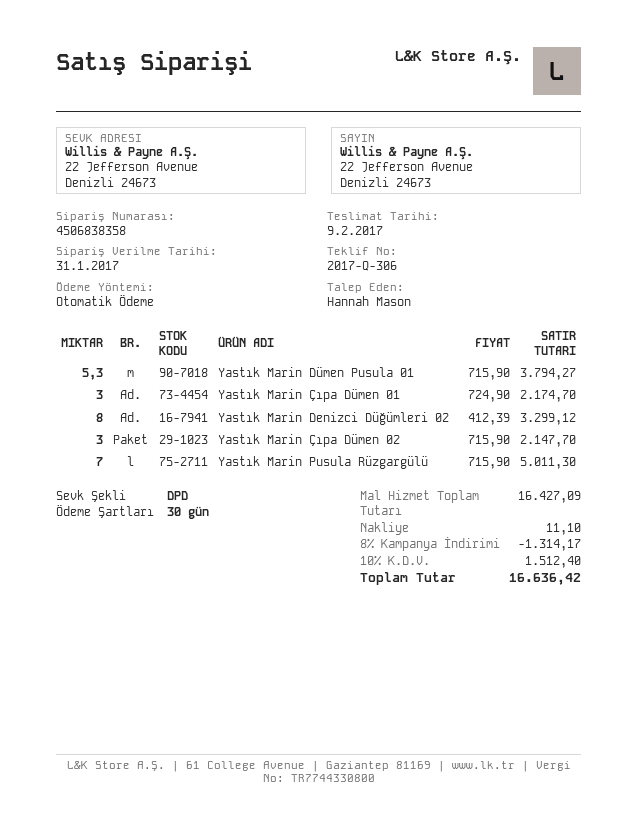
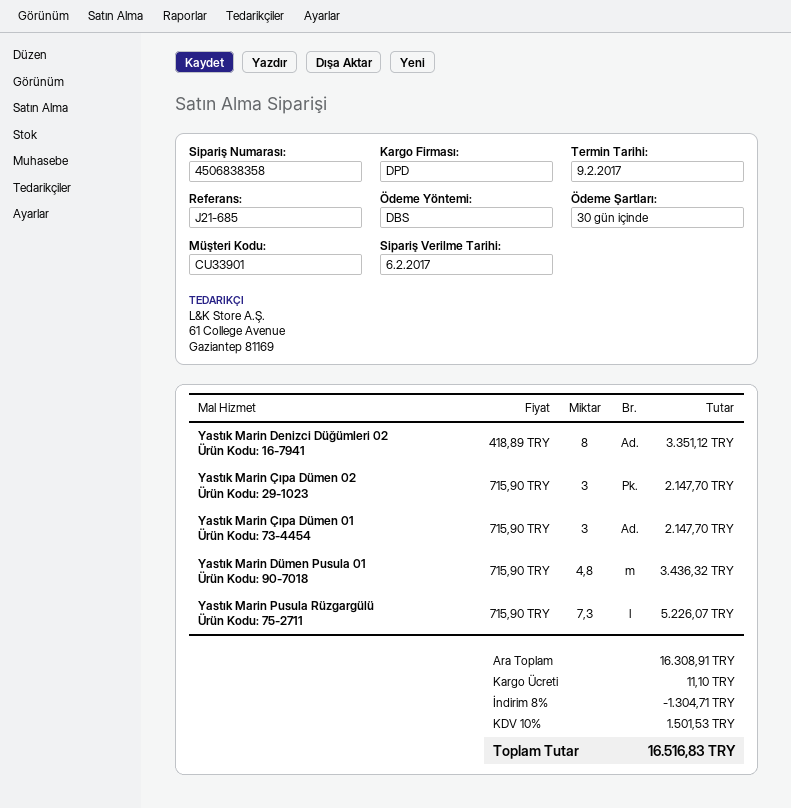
order date: 2017-01-31 -> 2017-02-06
Yastık Marin Dümen Pusula 01: 5.3 x 715.90 = 3794.27 -> 4.8 x 715.90 = 3436.32
Yastık Marin Çıpa Dümen 01: 3 x 724.90 = 2174.70 -> 3 x 715.90 = 2147.70
Yastık Marin Denizci Düğümleri 02: 8 x 412.39 = 3299.12 -> 8 x 418.89 = 3351.12
Yastık Marin Pusula Rüzgargülü: 7 x 715.90 = 5011.30 -> 7.3 x 715.90 = 5226.07
subtotal: 16427.09 -> 16308.91
discount: 8% = 1314.17 -> 8% = 1304.71
tax: 10% = 1512.40 -> 10% = 1501.53
total: 16636.42 -> 16516.83

